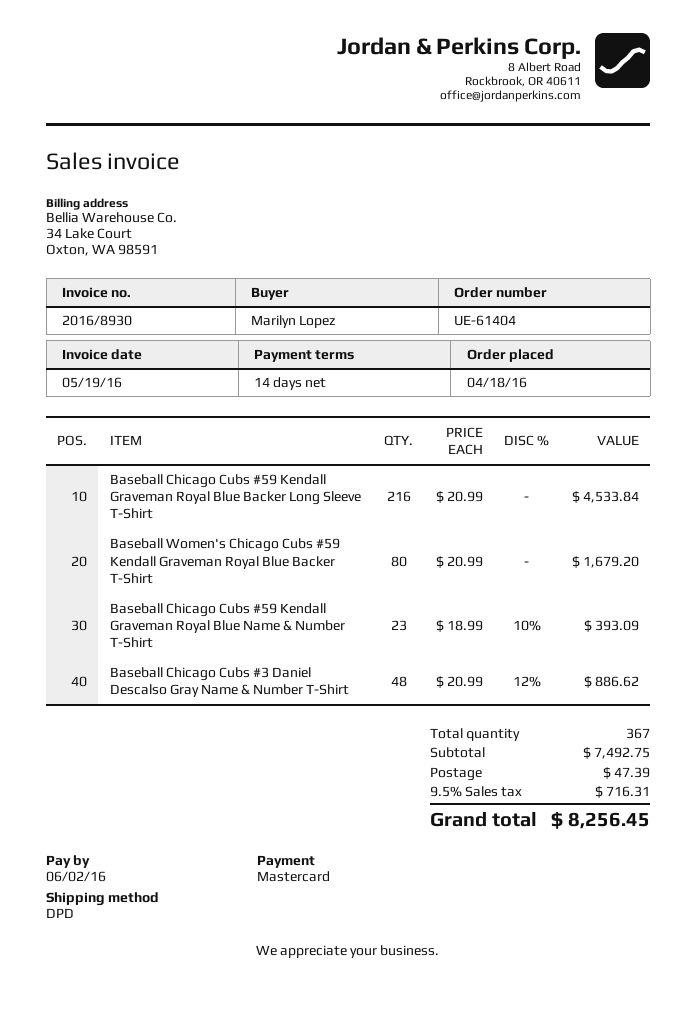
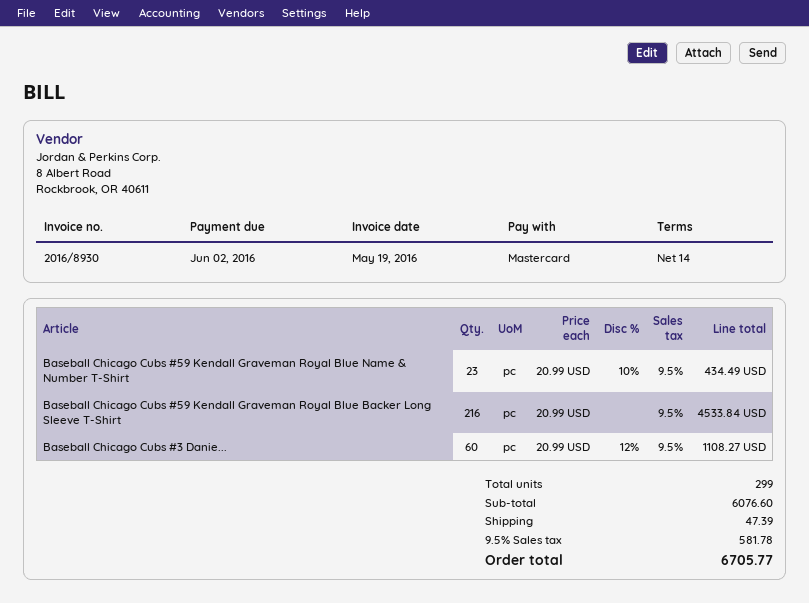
Baseball Women's Chicago Cubs #59 Kendall Graveman Royal Blue Backer T-Shirt: 80 x 20.99 = 1679.20 -> none
Baseball Chicago Cubs #59 Kendall Graveman Royal Blue Name & Number T-Shirt: 23 x 18.99 - 10% = 393.09 -> 23 x 20.99 - 10% = 434.49
Baseball Chicago Cubs #3 Daniel Descalso Gray Name & Number T-Shirt: 48 x 20.99 - 12% = 886.62 -> 60 x 20.99 - 12% = 1108.27
total quantity: 367 -> 299
subtotal: 7492.75 -> 6076.60
tax: 9.5% = 716.31 -> 9.5% = 581.78
total: 8256.45 -> 6705.77

